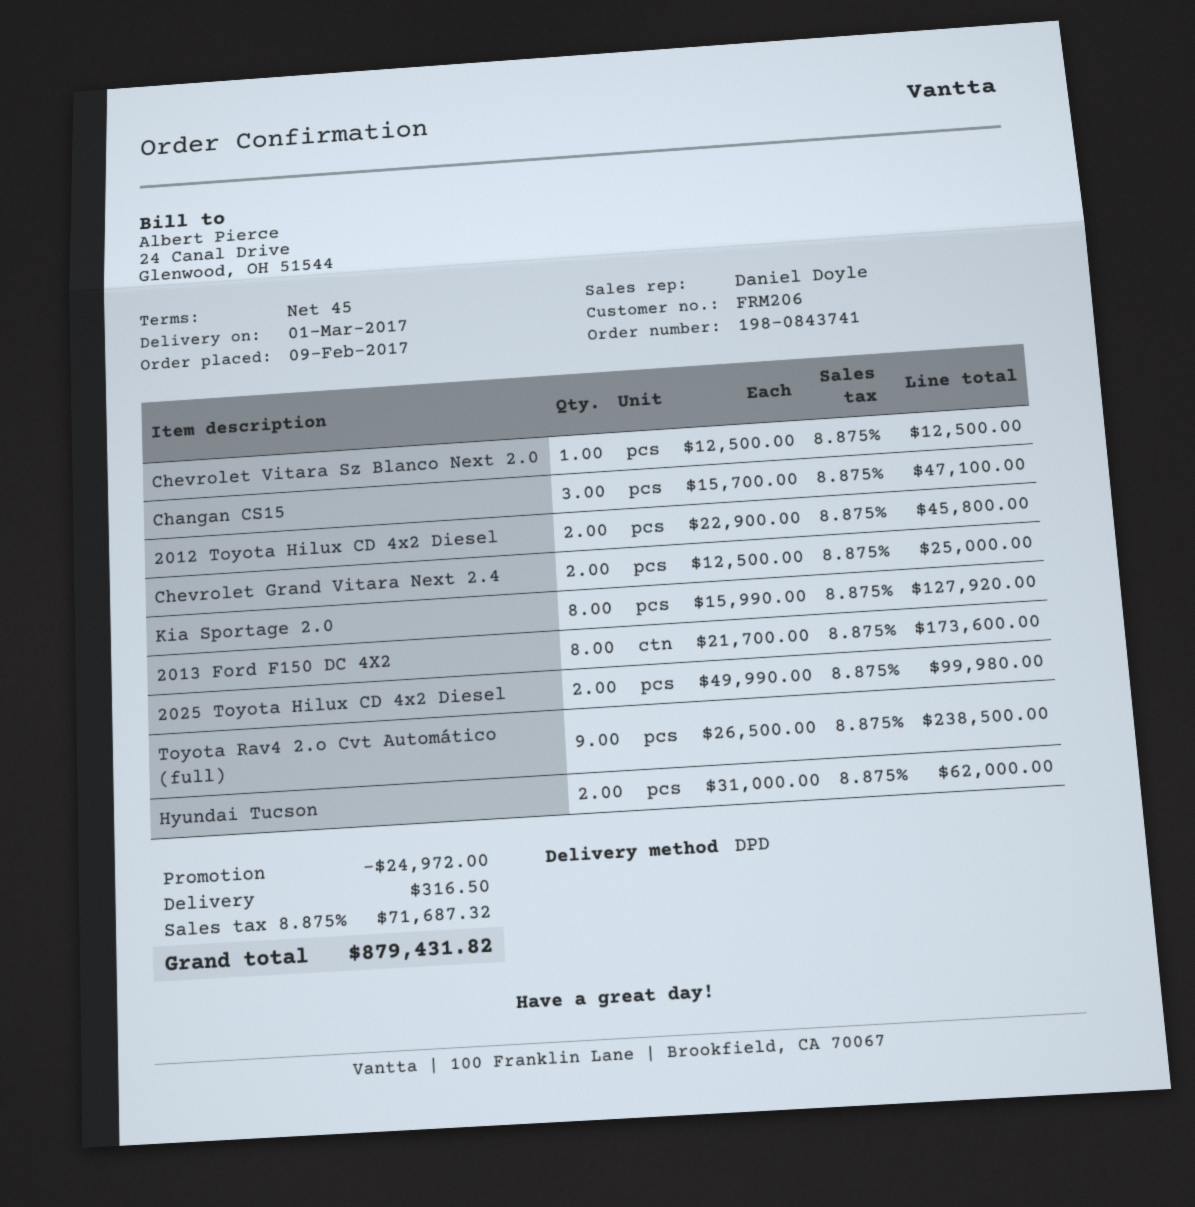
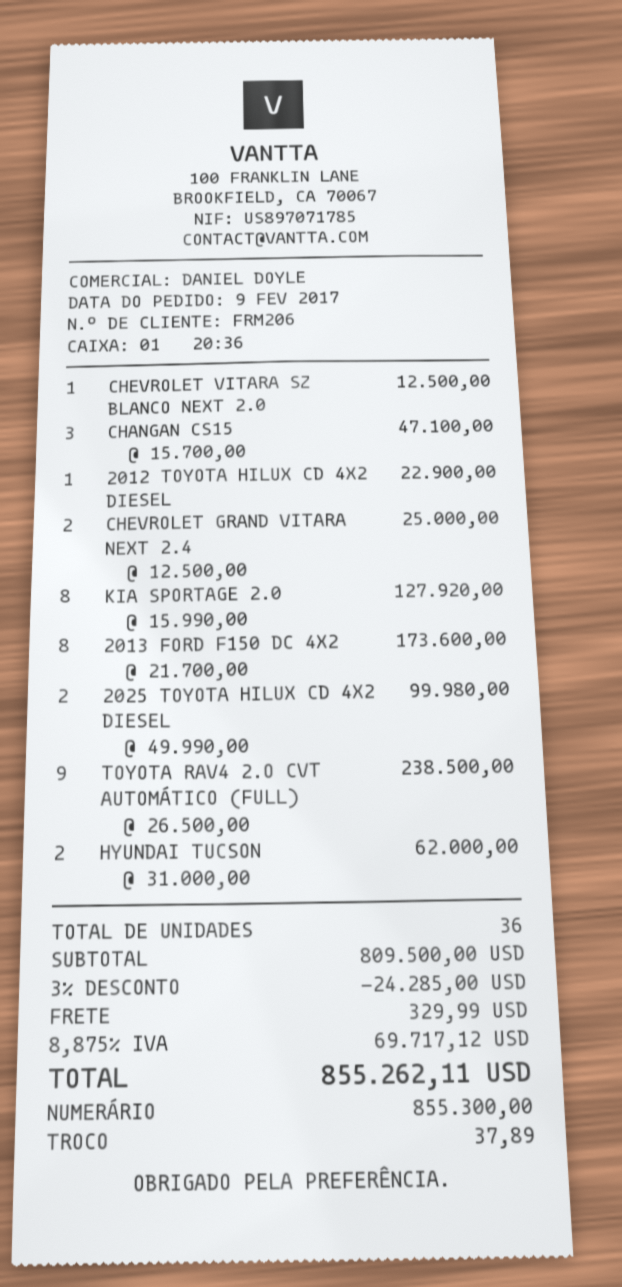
2012 Toyota Hilux CD 4x2 Diesel: 2 x 22900.00 = 45800.00 -> 1 x 22900.00 = 22900.00
discount: 24972.00 -> 24285.00
shipping: 316.50 -> 329.99
tax: 8.875% = 71687.32 -> 8.875% = 69717.12
total: 879431.82 -> 855262.11

